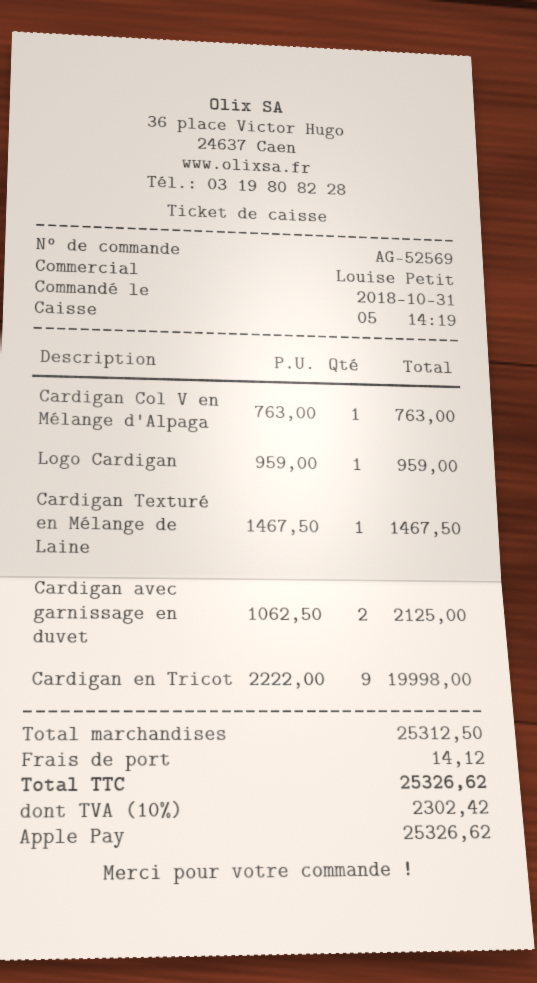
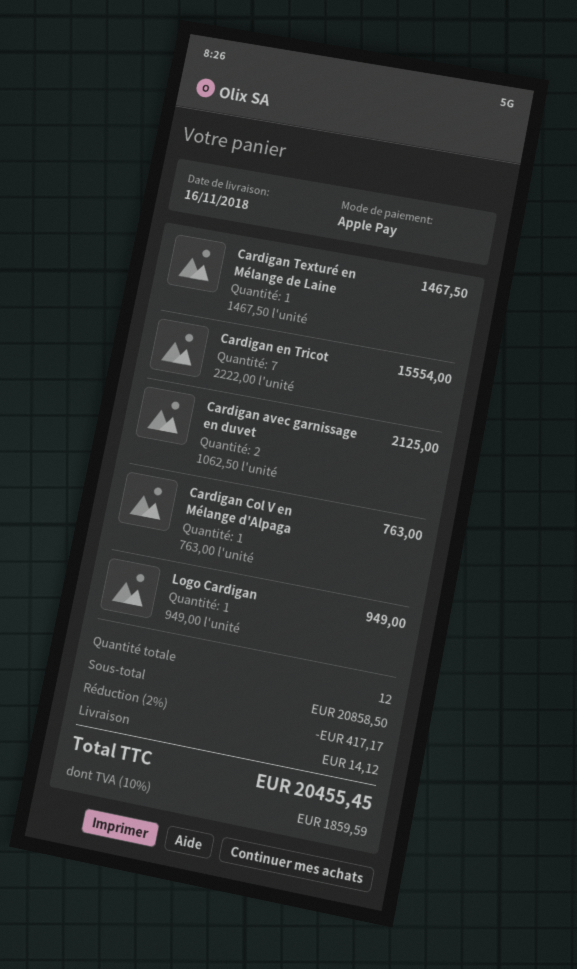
Logo Cardigan: 1 x 959.00 = 959.00 -> 1 x 949.00 = 949.00
Cardigan en Tricot: 9 x 2222.00 = 19998.00 -> 7 x 2222.00 = 15554.00
subtotal: 25312.50 -> 20858.50
discount: none -> 2% = 417.17
tax: 10% = 2302.42 -> 10% = 1859.59
total: 25326.62 -> 20455.45

